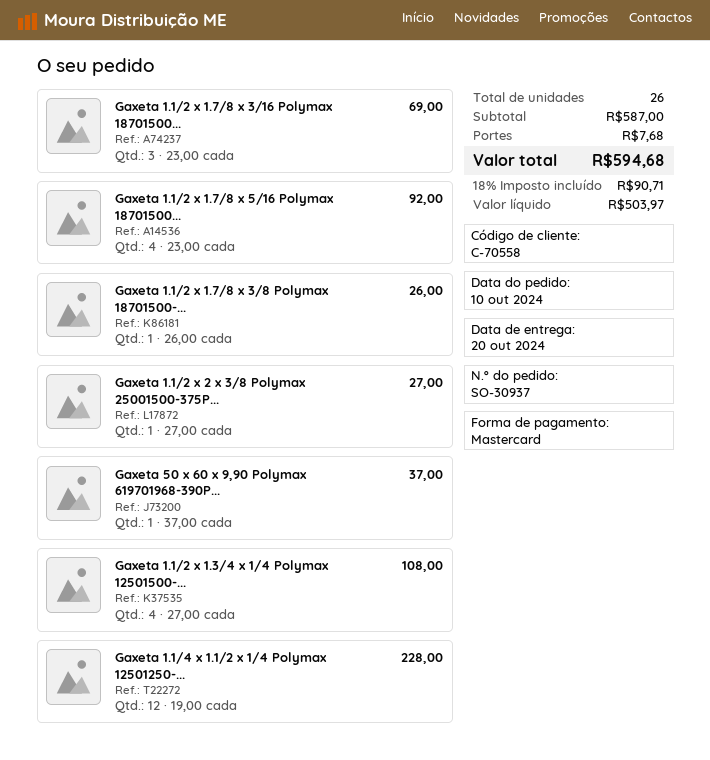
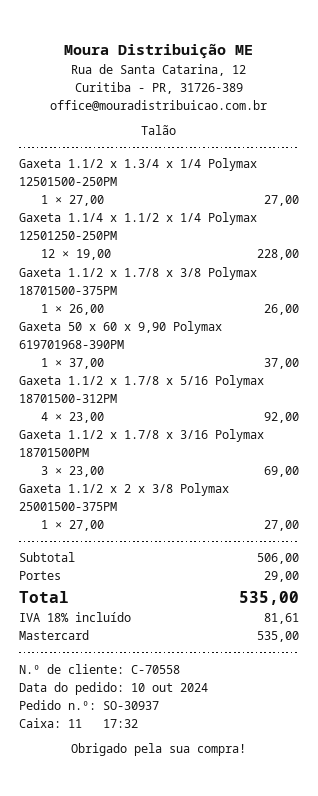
Gaxeta 1.1/2 x 1.3/4 x 1/4 Polymax 12501500-...: 4 x 27.00 = 108.00 -> 1 x 27.00 = 27.00
subtotal: 587.00 -> 506.00
shipping: 7.68 -> 29.00
tax: 18% = 90.71 -> 18% = 81.61
total: 594.68 -> 535.00

